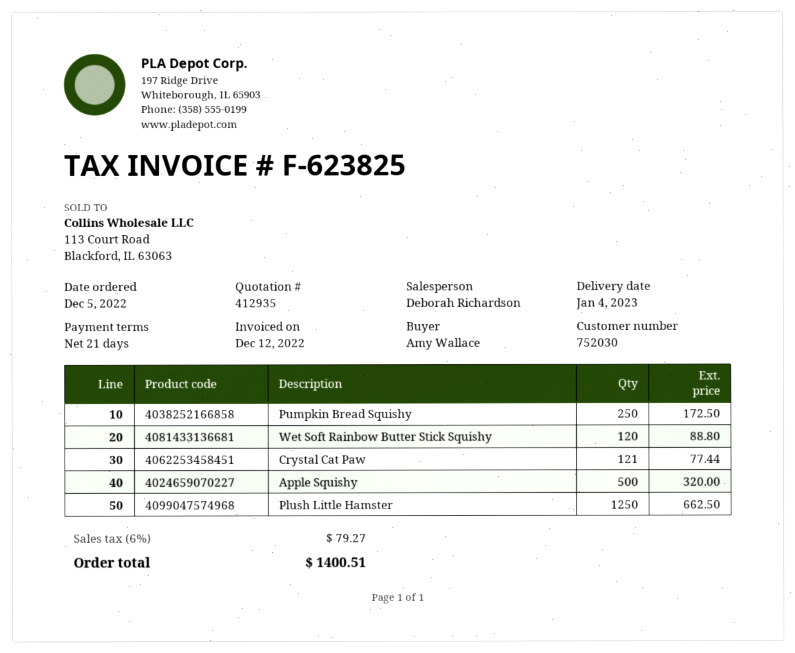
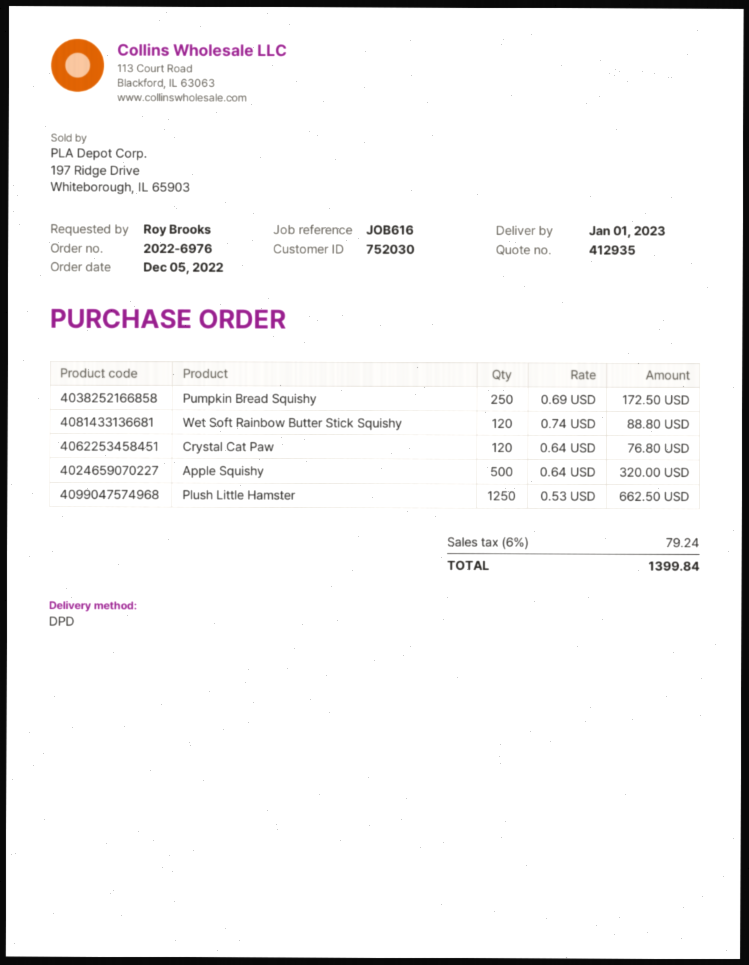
delivery date: 2023-01-04 -> 2023-01-01
ordered by: Amy Wallace -> Roy Brooks
Crystal Cat Paw: 121 for 77.44 -> 120 for 76.80
tax: 6% = 79.27 -> 6% = 79.24
total: 1400.51 -> 1399.84

